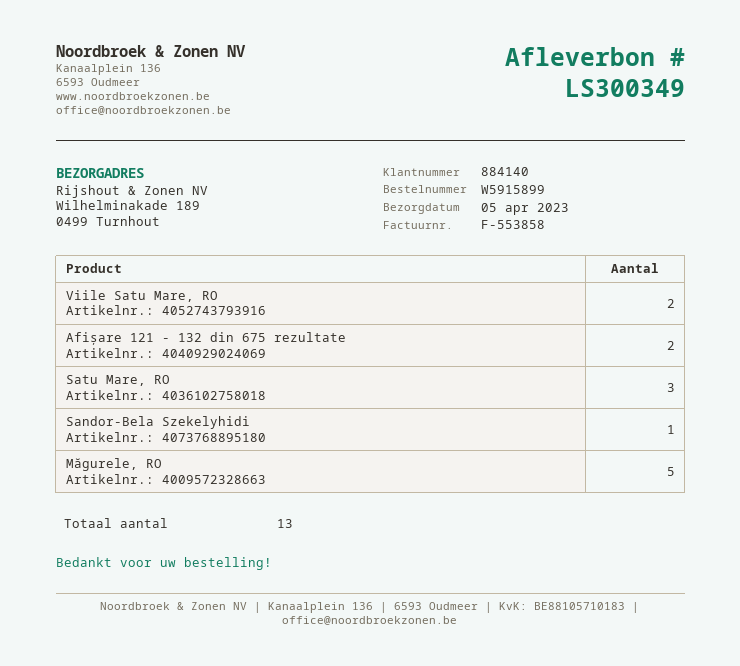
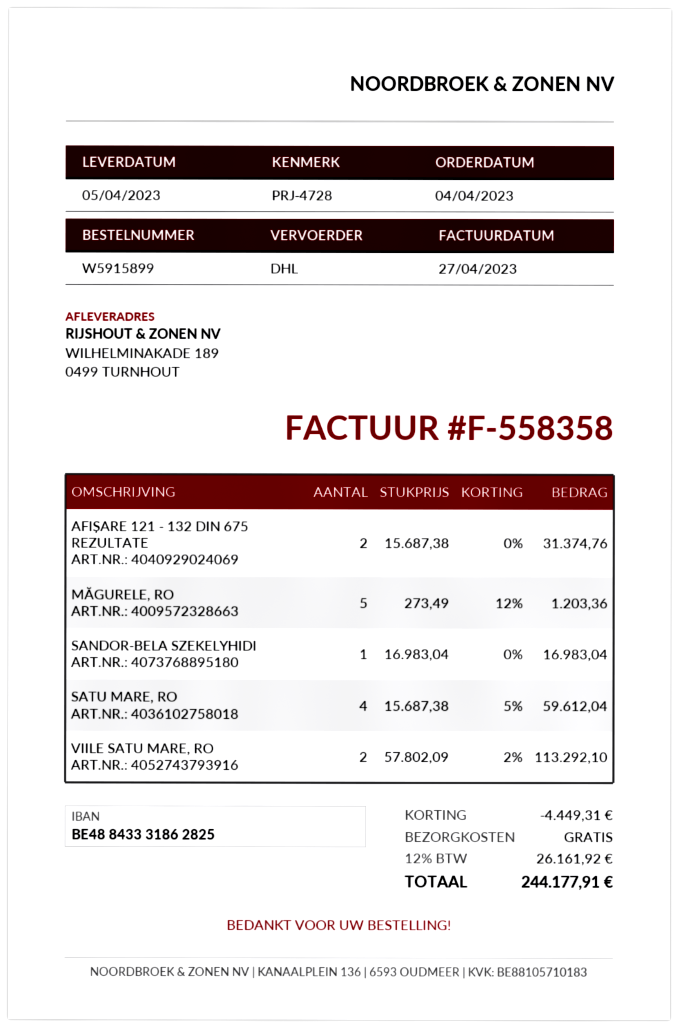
invoice number: F-553858 -> F-558358
Satu Mare, RO: 3 -> 4

